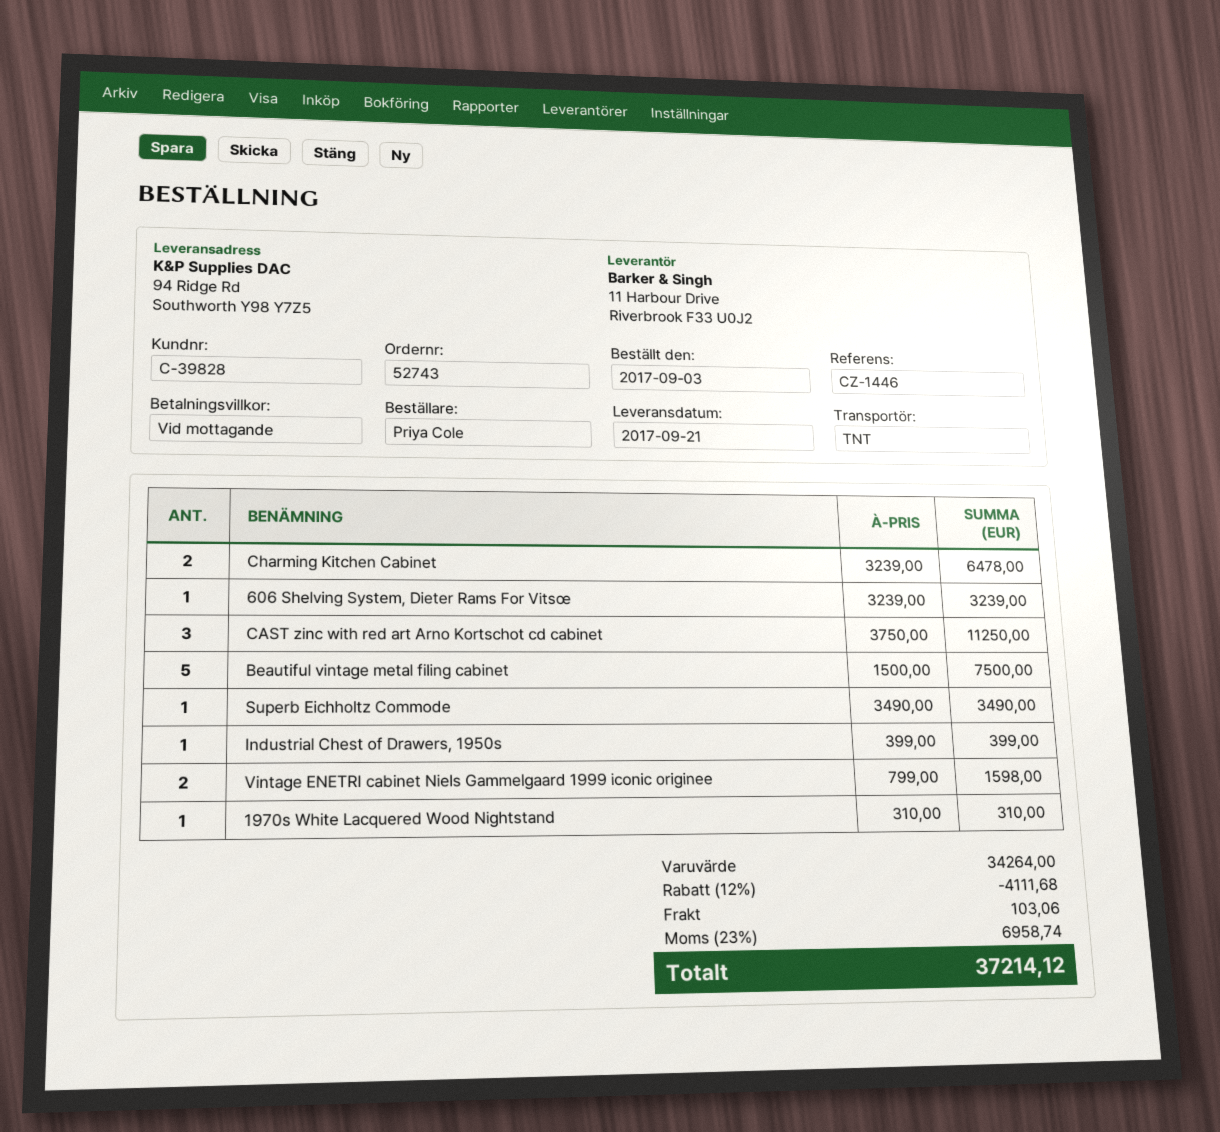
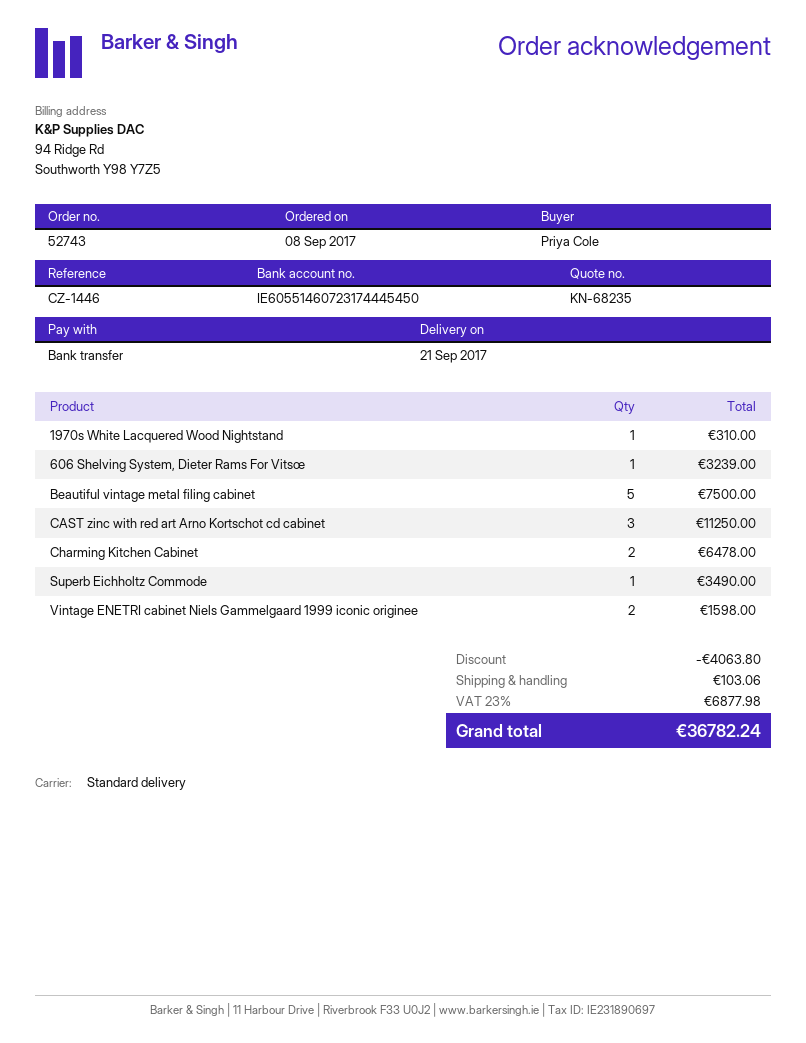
order date: 2017-09-03 -> 2017-09-08
shipping method: TNT -> standard
Industrial Chest of Drawers, 1950s: 1 for 399.00 -> none
discount: 4111.68 -> 4063.80
tax: 23% = 6958.74 -> 23% = 6877.98
total: 37214.12 -> 36782.24

